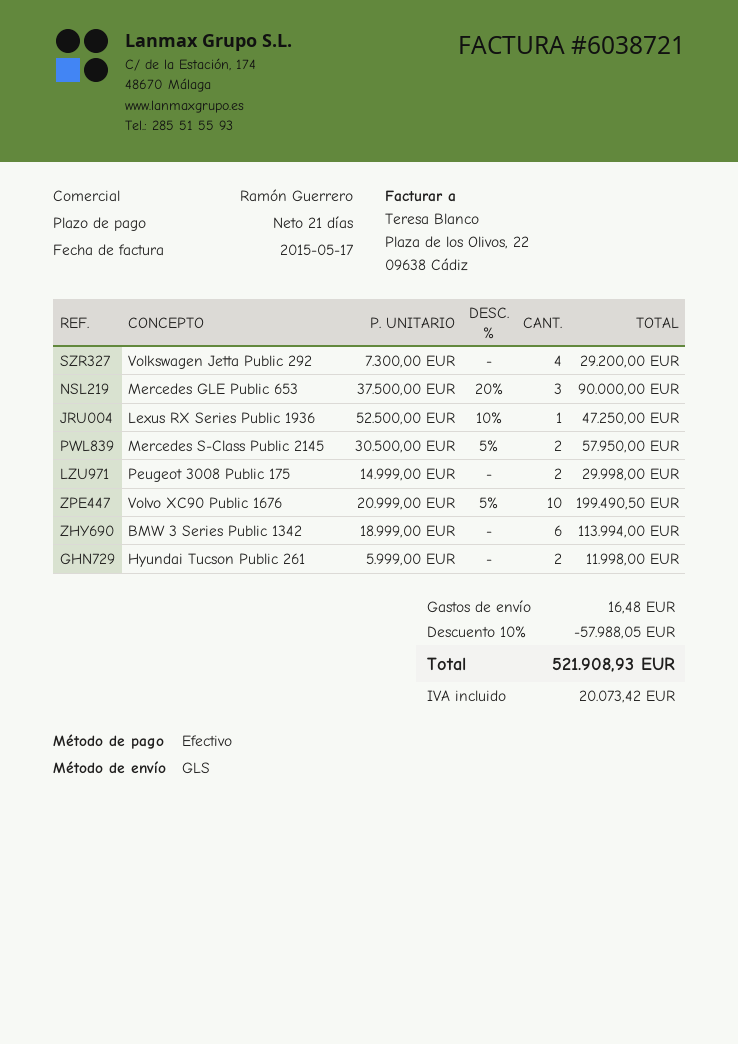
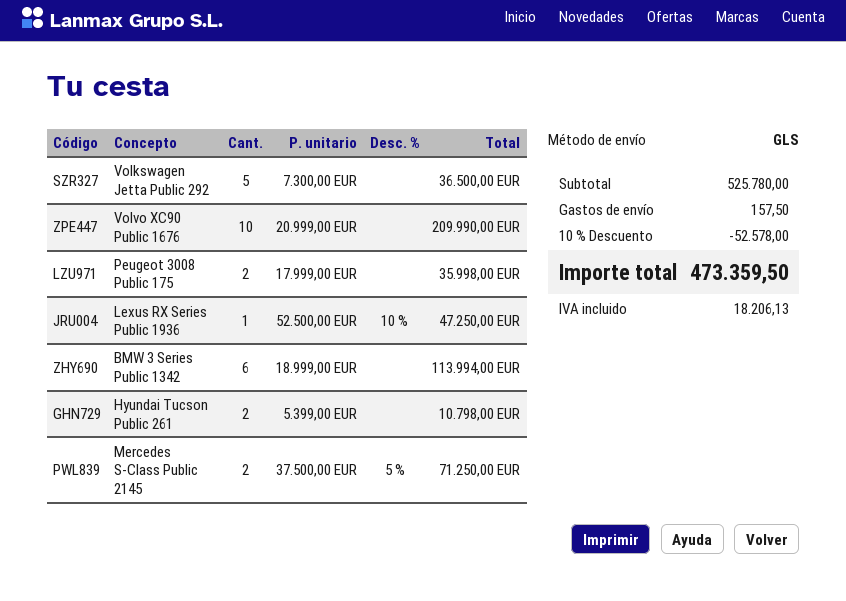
Volkswagen Jetta Public 292: 4 x 7300.00 = 29200.00 -> 5 x 7300.00 = 36500.00
Mercedes GLE Public 653: 3 x 37500.00 - 20% = 90000.00 -> none
Mercedes S-Class Public 2145: 2 x 30500.00 - 5% = 57950.00 -> 2 x 37500.00 - 5% = 71250.00
Peugeot 3008 Public 175: 2 x 14999.00 = 29998.00 -> 2 x 17999.00 = 35998.00
Volvo XC90 Public 1676: 10 x 20999.00 - 5% = 199490.50 -> 10 x 20999.00 = 209990.00
Hyundai Tucson Public 261: 2 x 5999.00 = 11998.00 -> 2 x 5399.00 = 10798.00
discount: 10% = 57988.05 -> 10% = 52578.00
shipping: 16.48 -> 157.50
tax: 20073.42 -> 18206.13
total: 521908.93 -> 473359.50

